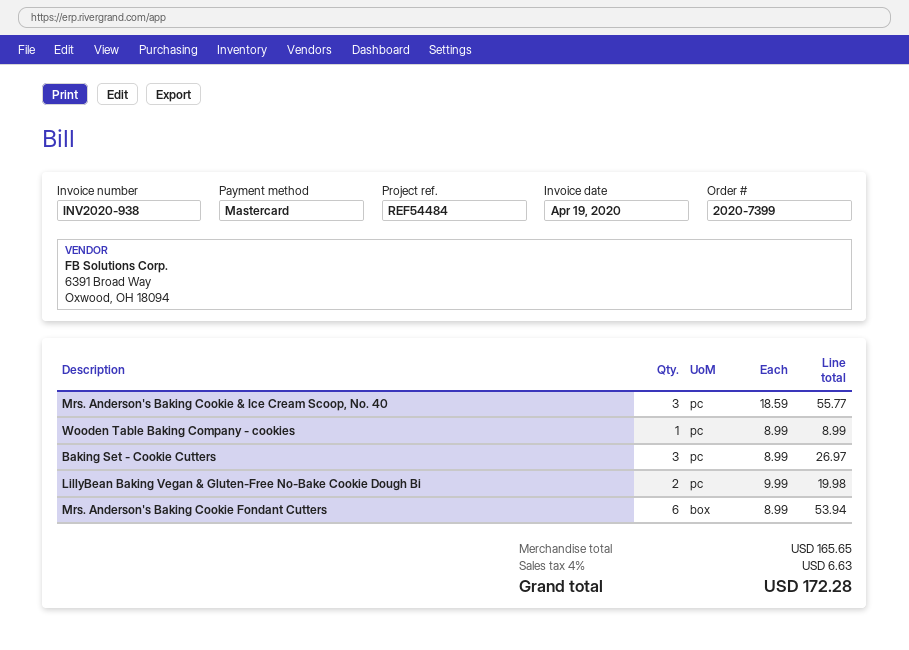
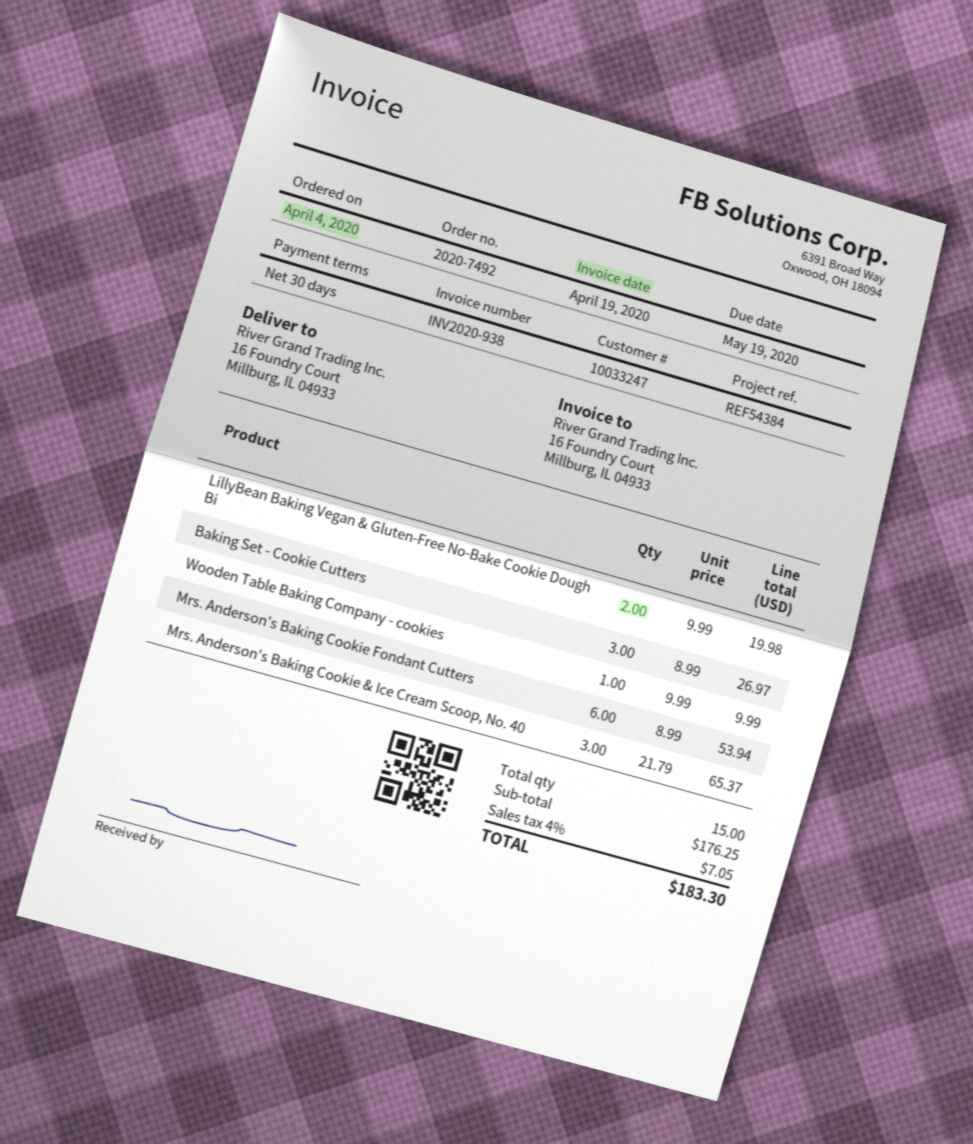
order number: 2020-7399 -> 2020-7492
reference: REF54484 -> REF54384
Mrs. Anderson's Baking Cookie & Ice Cream Scoop, No. 40: 3 x 18.59 = 55.77 -> 3 x 21.79 = 65.37
Wooden Table Baking Company - cookies: 1 x 8.99 = 8.99 -> 1 x 9.99 = 9.99
subtotal: 165.65 -> 176.25
tax: 4% = 6.63 -> 4% = 7.05
total: 172.28 -> 183.30

